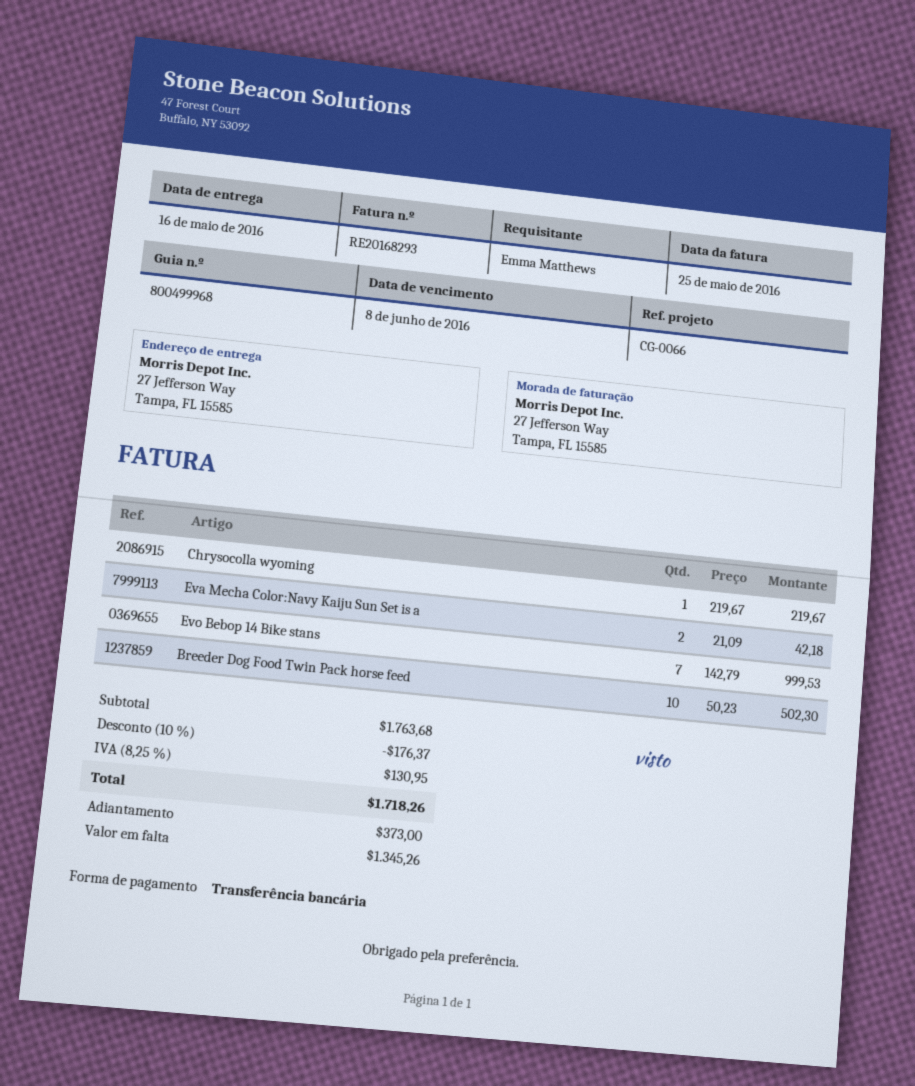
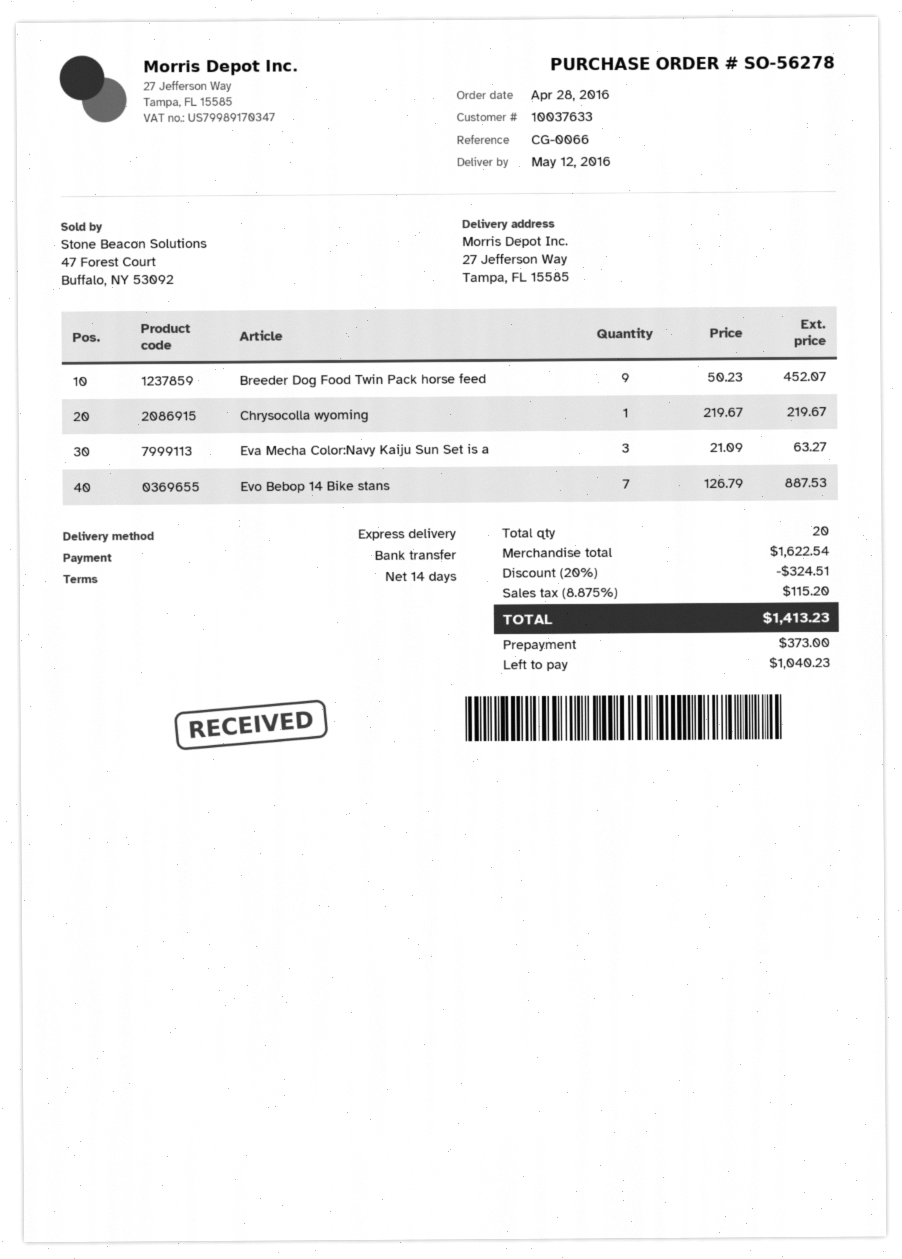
delivery date: 2016-05-16 -> 2016-05-12
Eva Mecha Color:Navy Kaiju Sun Set is a: 2 x 21.09 = 42.18 -> 3 x 21.09 = 63.27
Evo Bebop 14 Bike stans: 7 x 142.79 = 999.53 -> 7 x 126.79 = 887.53
Breeder Dog Food Twin Pack horse feed: 10 x 50.23 = 502.30 -> 9 x 50.23 = 452.07
subtotal: 1763.68 -> 1622.54
discount: 10% = 176.37 -> 20% = 324.51
tax: 8.25% = 130.95 -> 8.875% = 115.20
total: 1718.26 -> 1413.23
balance: 1345.26 -> 1040.23

